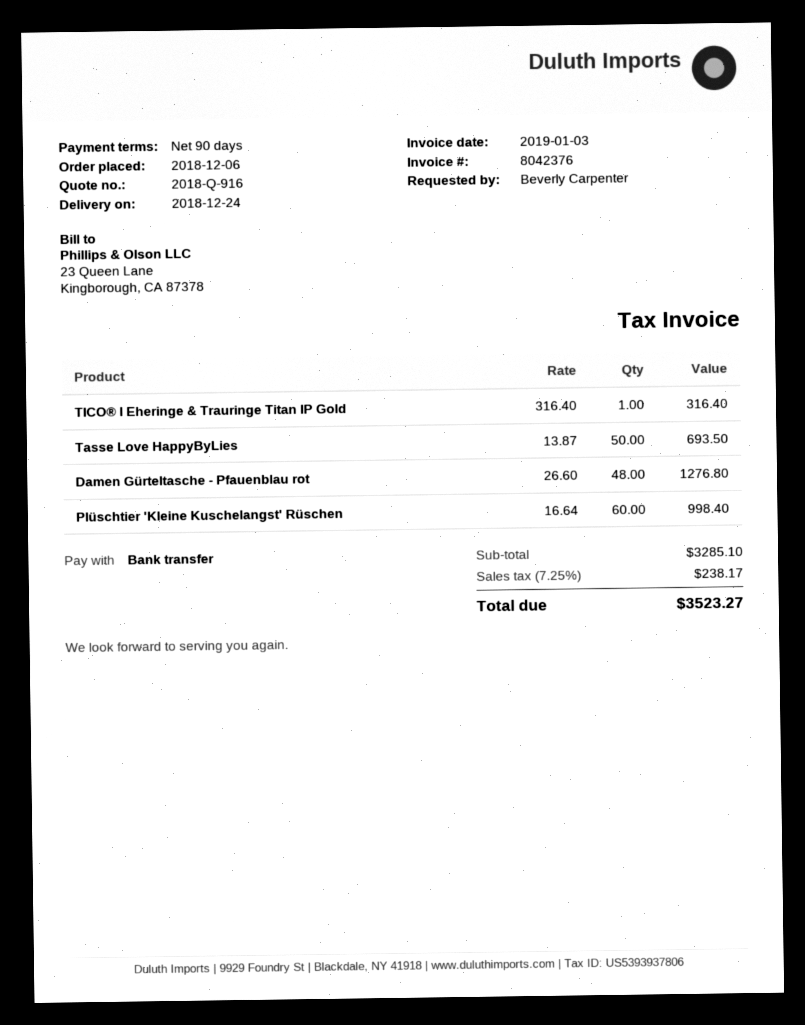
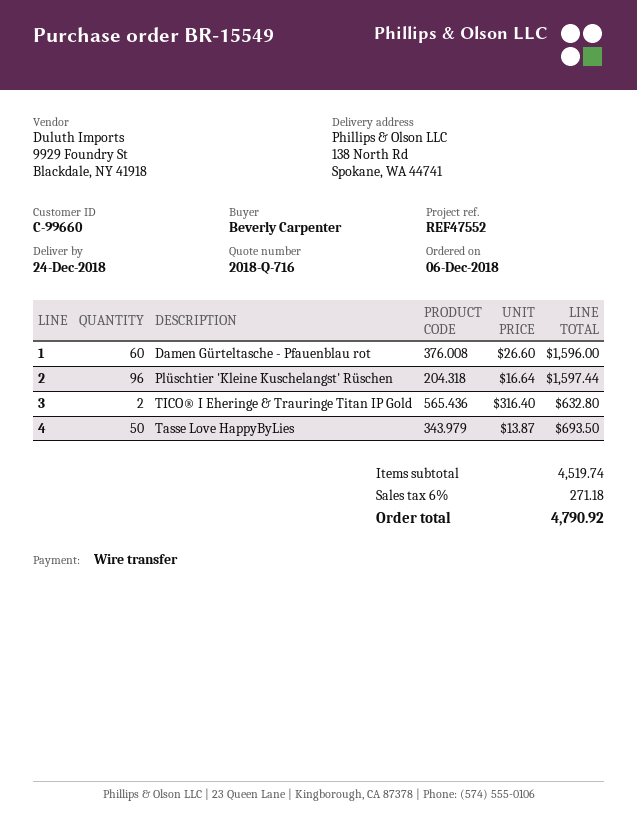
quote number: 2018-Q-916 -> 2018-Q-716
TICO® I Eheringe & Trauringe Titan IP Gold: 1 x 316.40 = 316.40 -> 2 x 316.40 = 632.80
Damen Gürteltasche - Pfauenblau rot: 48 x 26.60 = 1276.80 -> 60 x 26.60 = 1596.00
Plüschtier 'Kleine Kuschelangst' Rüschen: 60 x 16.64 = 998.40 -> 96 x 16.64 = 1597.44
subtotal: 3285.10 -> 4519.74
tax: 7.25% = 238.17 -> 6% = 271.18
total: 3523.27 -> 4790.92

